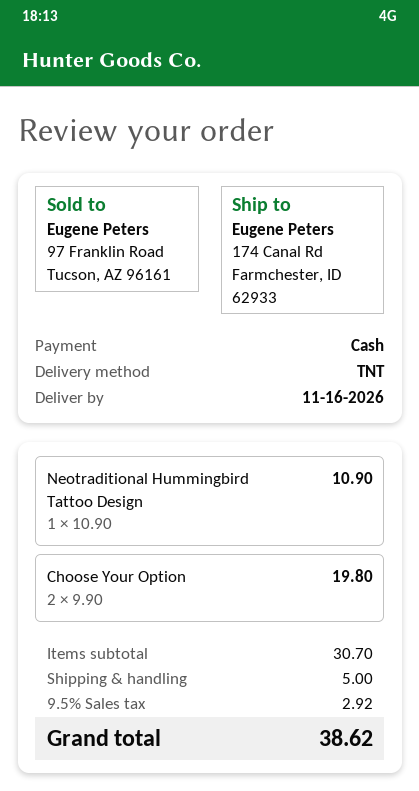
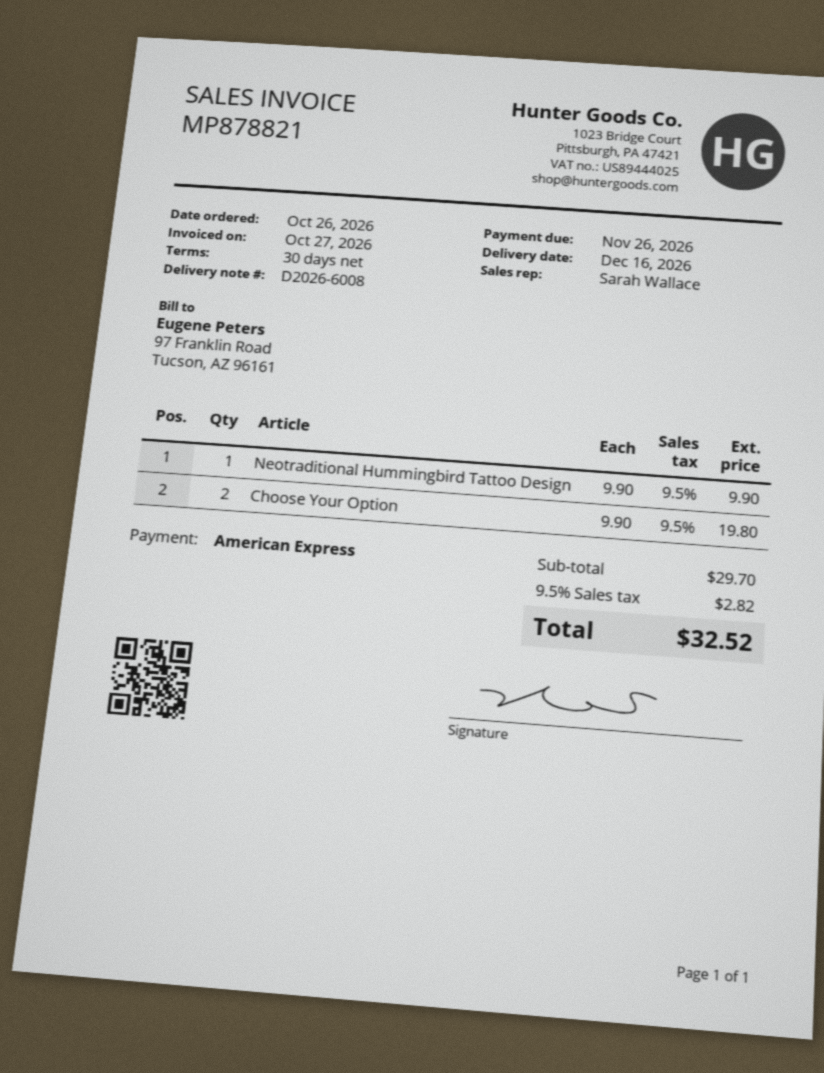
delivery date: 2026-11-16 -> 2026-12-16
payment method: cash -> American Express
Neotraditional Hummingbird Tattoo Design: 1 x 10.90 = 10.90 -> 1 x 9.90 = 9.90
subtotal: 30.70 -> 29.70
shipping: 5.00 -> none
tax: 9.5% = 2.92 -> 9.5% = 2.82
total: 38.62 -> 32.52

